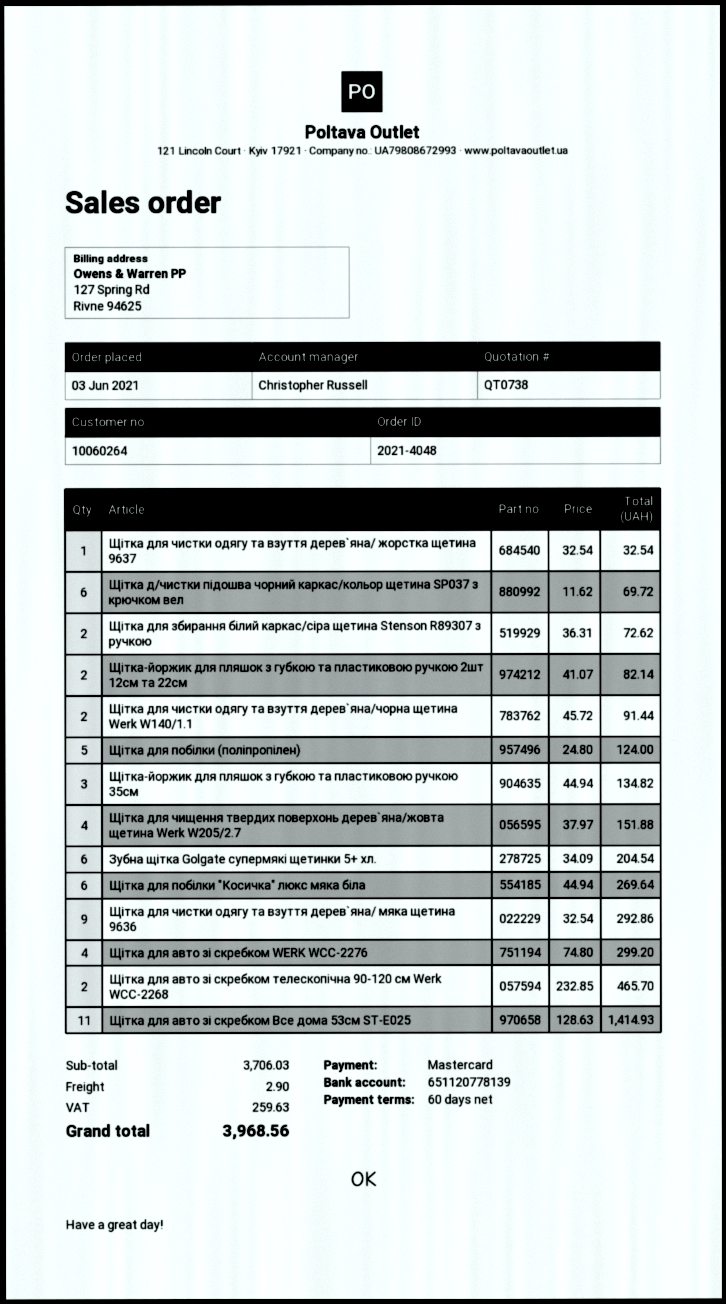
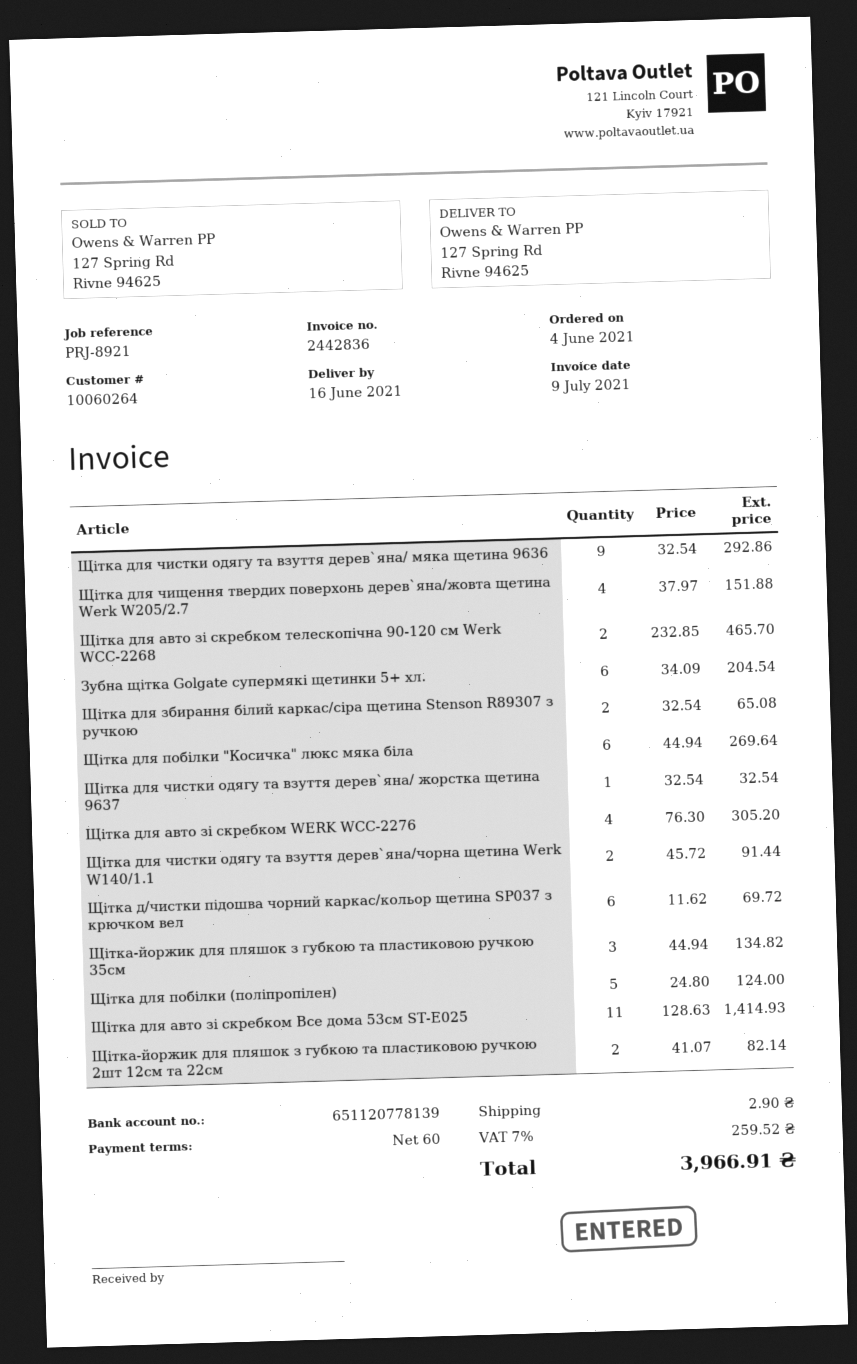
order date: 2021-06-03 -> 2021-06-04
Щітка для збирання білий каркас/сіра щетина Stenson R89307 з ручкою: 2 x 36.31 = 72.62 -> 2 x 32.54 = 65.08
Щітка для авто зі скребком WERK WCC-2276: 4 x 74.80 = 299.20 -> 4 x 76.30 = 305.20
tax: 259.63 -> 259.52
total: 3968.56 -> 3966.91

